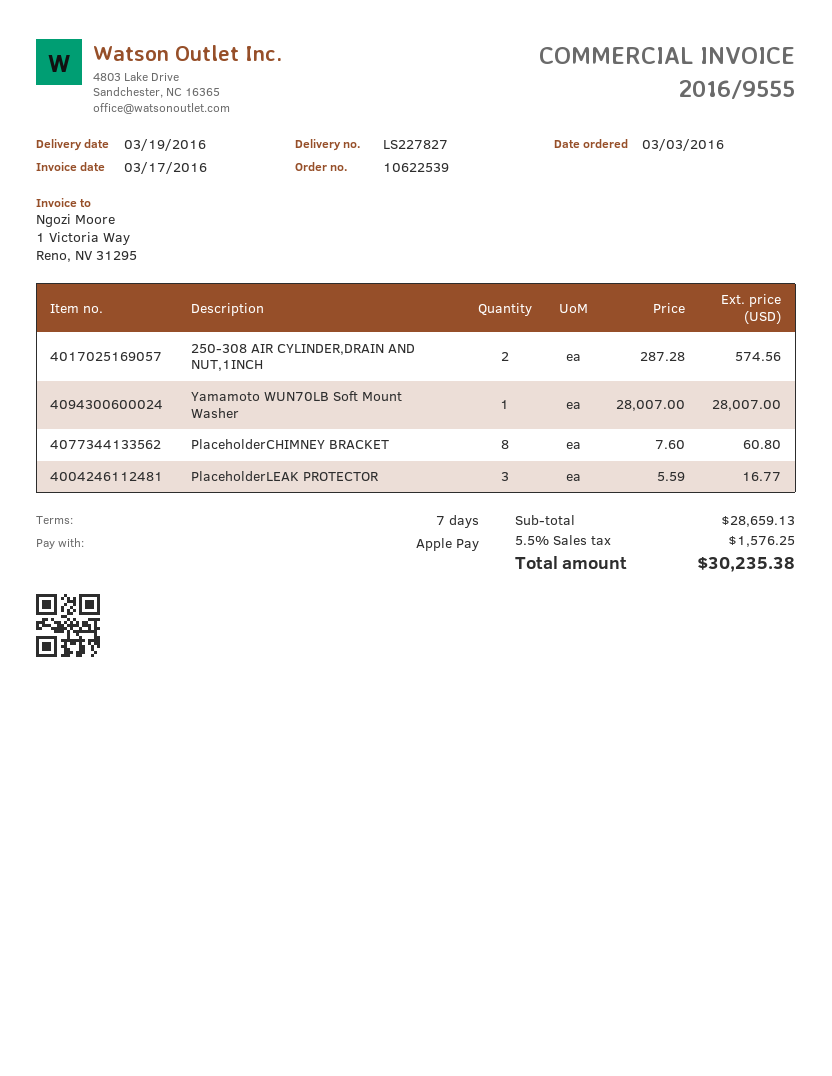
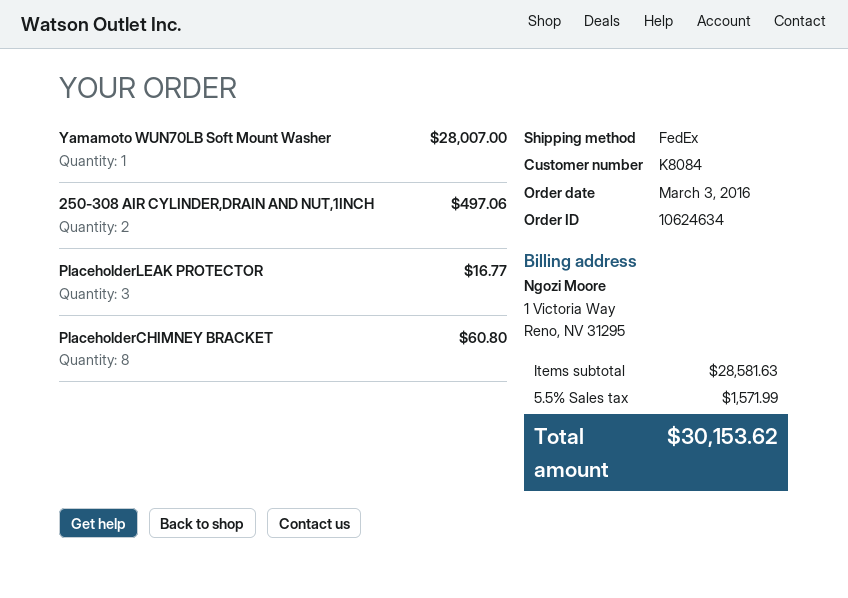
order number: 10622539 -> 10624634
250-308 AIR CYLINDER,DRAIN AND NUT,1INCH: 2 for 574.56 -> 2 for 497.06
subtotal: 28659.13 -> 28581.63
tax: 5.5% = 1576.25 -> 5.5% = 1571.99
total: 30235.38 -> 30153.62

